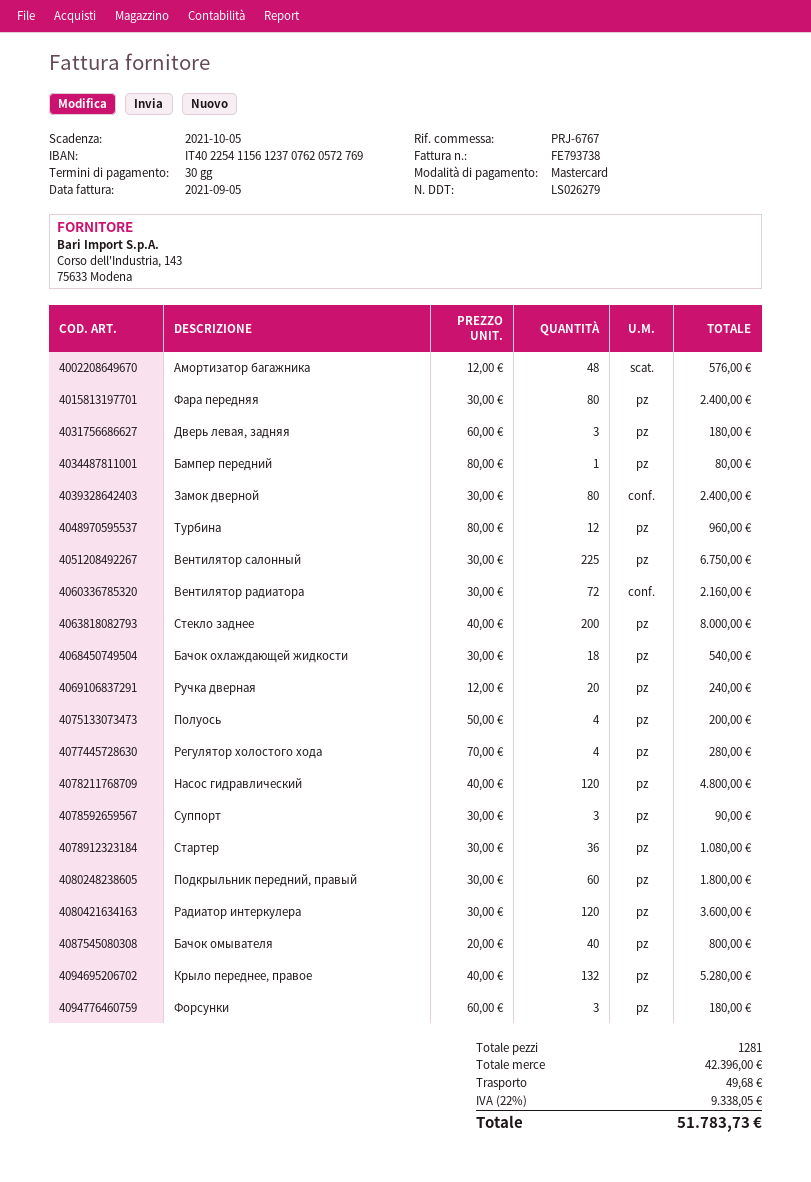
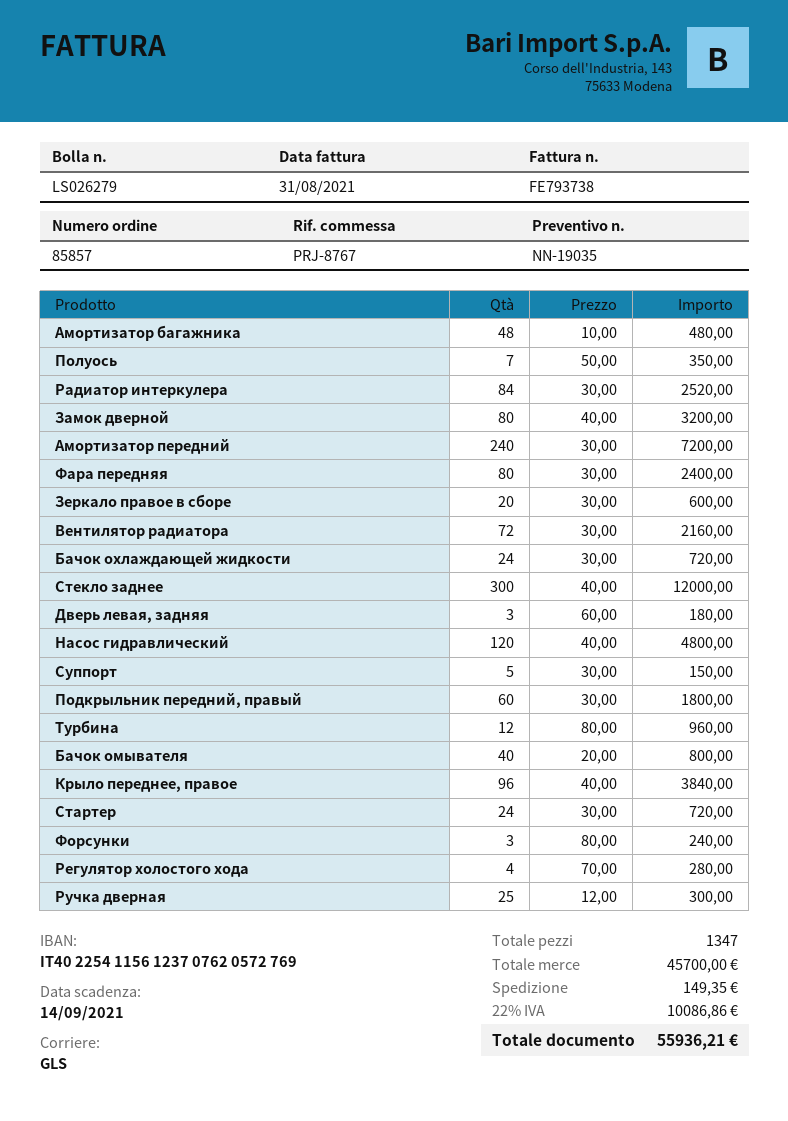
invoice date: 2021-09-05 -> 2021-08-31
due date: 2021-10-05 -> 2021-09-14
reference: PRJ-6767 -> PRJ-8767
Амортизатор багажника: 48 x 12.00 = 576.00 -> 48 x 10.00 = 480.00
Бампер передний: 1 x 80.00 = 80.00 -> none
Замок дверной: 80 x 30.00 = 2400.00 -> 80 x 40.00 = 3200.00
Вентилятор салонный: 225 x 30.00 = 6750.00 -> none
Стекло заднее: 200 x 40.00 = 8000.00 -> 300 x 40.00 = 12000.00
Бачок охлаждающей жидкости: 18 x 30.00 = 540.00 -> 24 x 30.00 = 720.00
Ручка дверная: 20 x 12.00 = 240.00 -> 25 x 12.00 = 300.00
Полуось: 4 x 50.00 = 200.00 -> 7 x 50.00 = 350.00
Суппорт: 3 x 30.00 = 90.00 -> 5 x 30.00 = 150.00
Стартер: 36 x 30.00 = 1080.00 -> 24 x 30.00 = 720.00
Радиатор интеркулера: 120 x 30.00 = 3600.00 -> 84 x 30.00 = 2520.00
Крыло переднее, правое: 132 x 40.00 = 5280.00 -> 96 x 40.00 = 3840.00
Форсунки: 3 x 60.00 = 180.00 -> 3 x 80.00 = 240.00
Амортизатор передний: none -> 240 x 30.00 = 7200.00
Зеркало правое в сборе: none -> 20 x 30.00 = 600.00
total quantity: 1281 -> 1347
subtotal: 42396.00 -> 45700.00
shipping: 49.68 -> 149.35
tax: 22% = 9338.05 -> 22% = 10086.86
total: 51783.73 -> 55936.21

